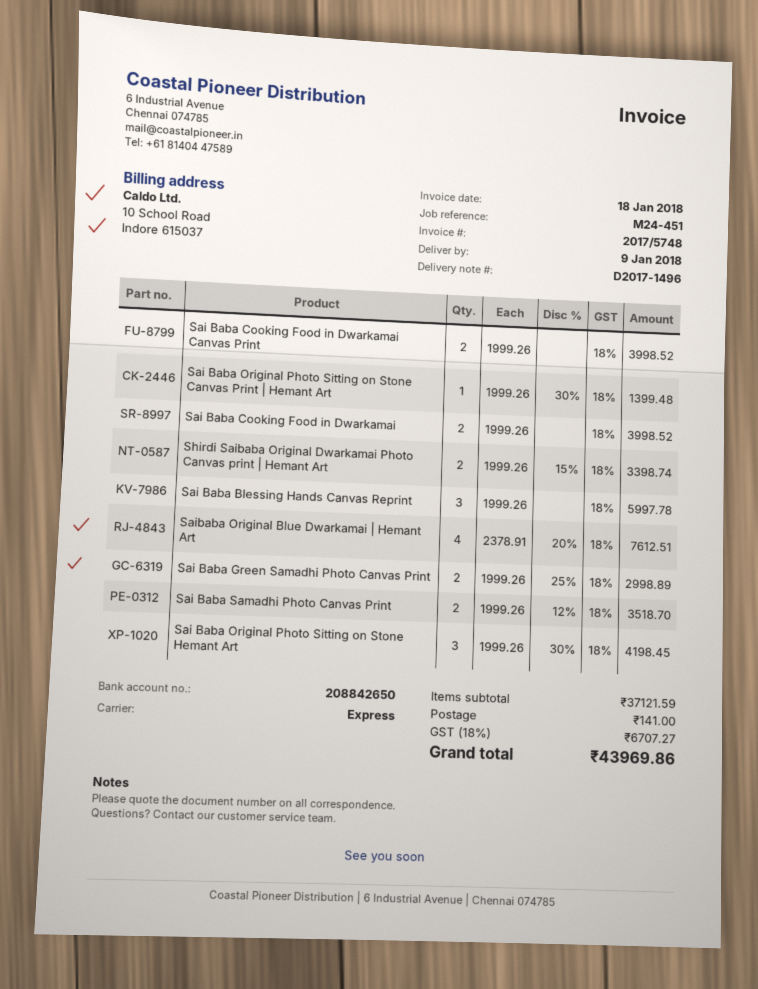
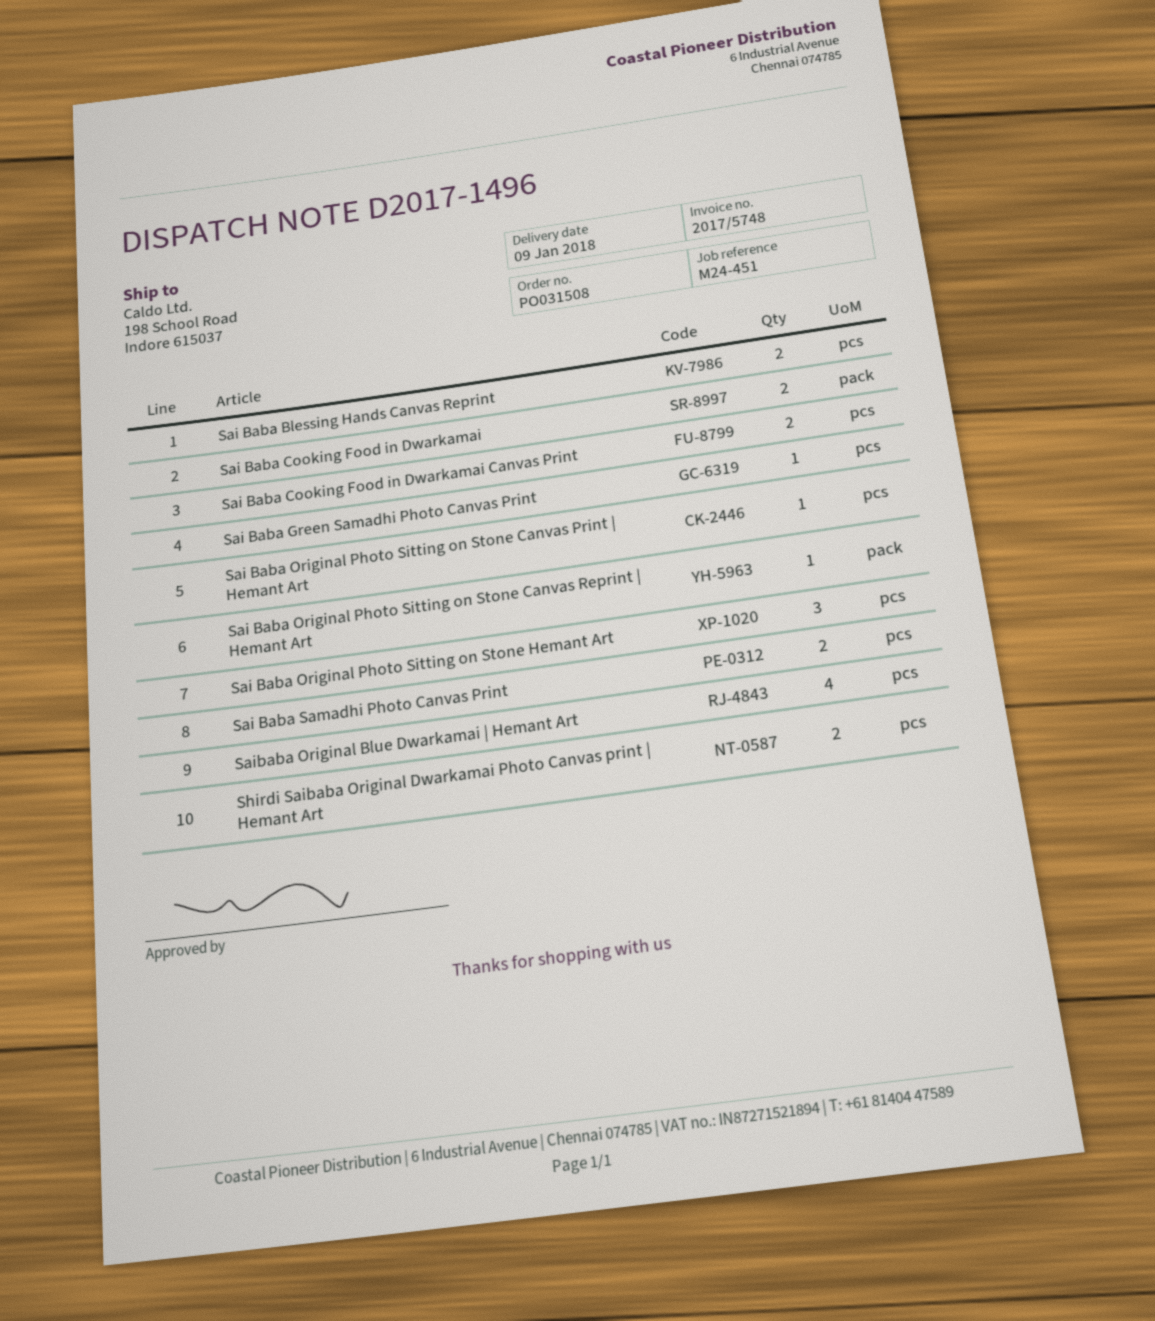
Sai Baba Blessing Hands Canvas Reprint: 3 -> 2
Sai Baba Green Samadhi Photo Canvas Print: 2 -> 1
Sai Baba Original Photo Sitting on Stone Canvas Reprint | Hemant Art: none -> 1

